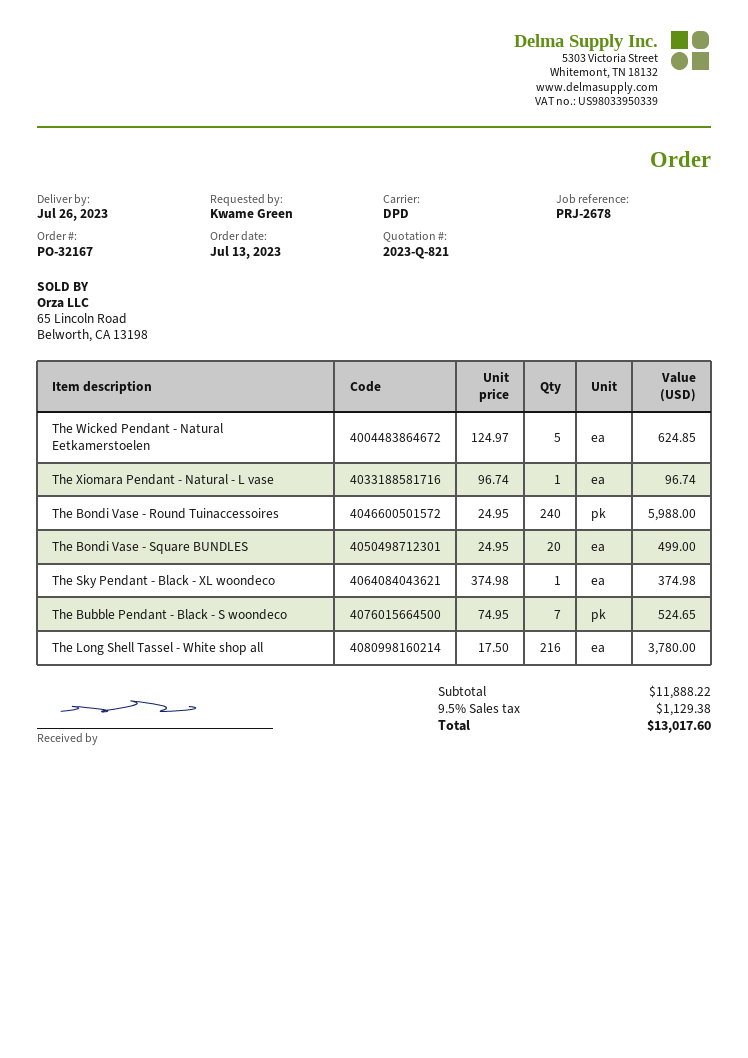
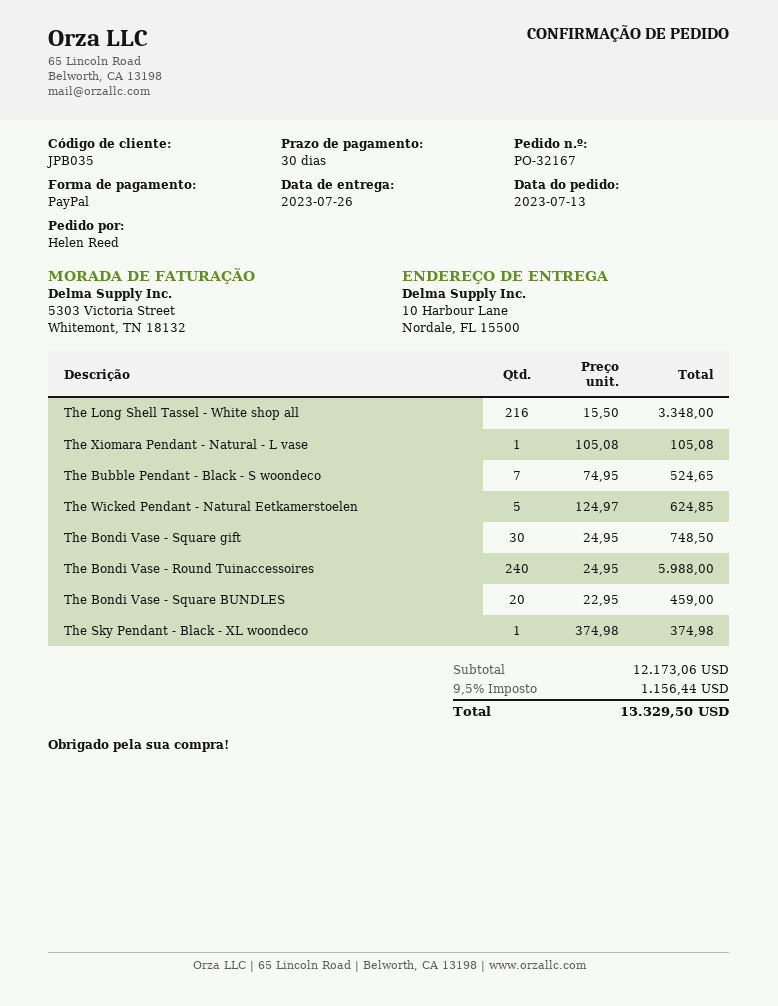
ordered by: Kwame Green -> Helen Reed
The Xiomara Pendant - Natural - L vase: 1 x 96.74 = 96.74 -> 1 x 105.08 = 105.08
The Bondi Vase - Square BUNDLES: 20 x 24.95 = 499.00 -> 20 x 22.95 = 459.00
The Long Shell Tassel - White shop all: 216 x 17.50 = 3780.00 -> 216 x 15.50 = 3348.00
The Bondi Vase - Square gift: none -> 30 x 24.95 = 748.50
subtotal: 11888.22 -> 12173.06
tax: 9.5% = 1129.38 -> 9.5% = 1156.44
total: 13017.60 -> 13329.50

